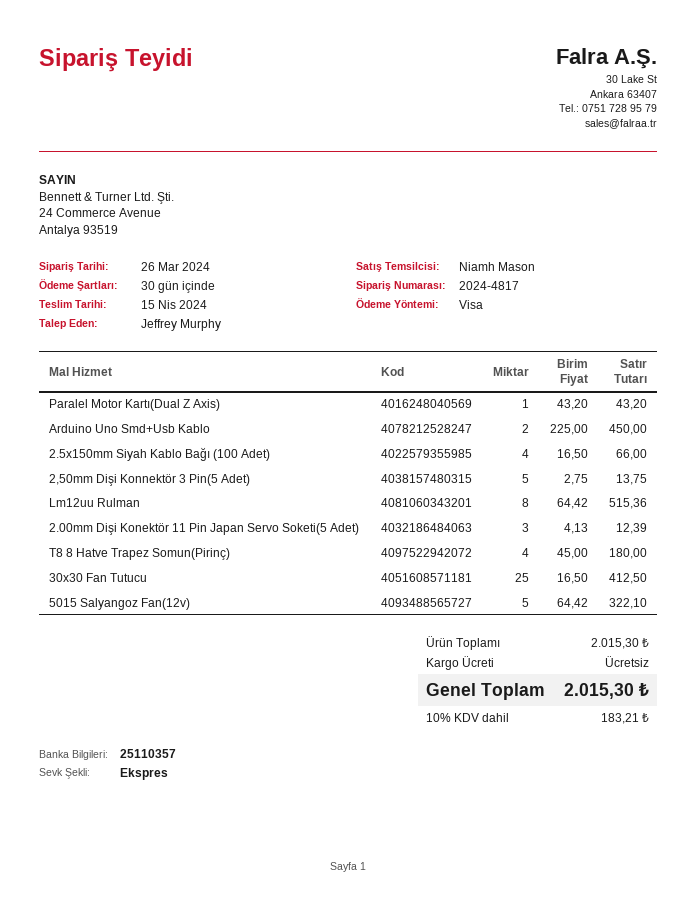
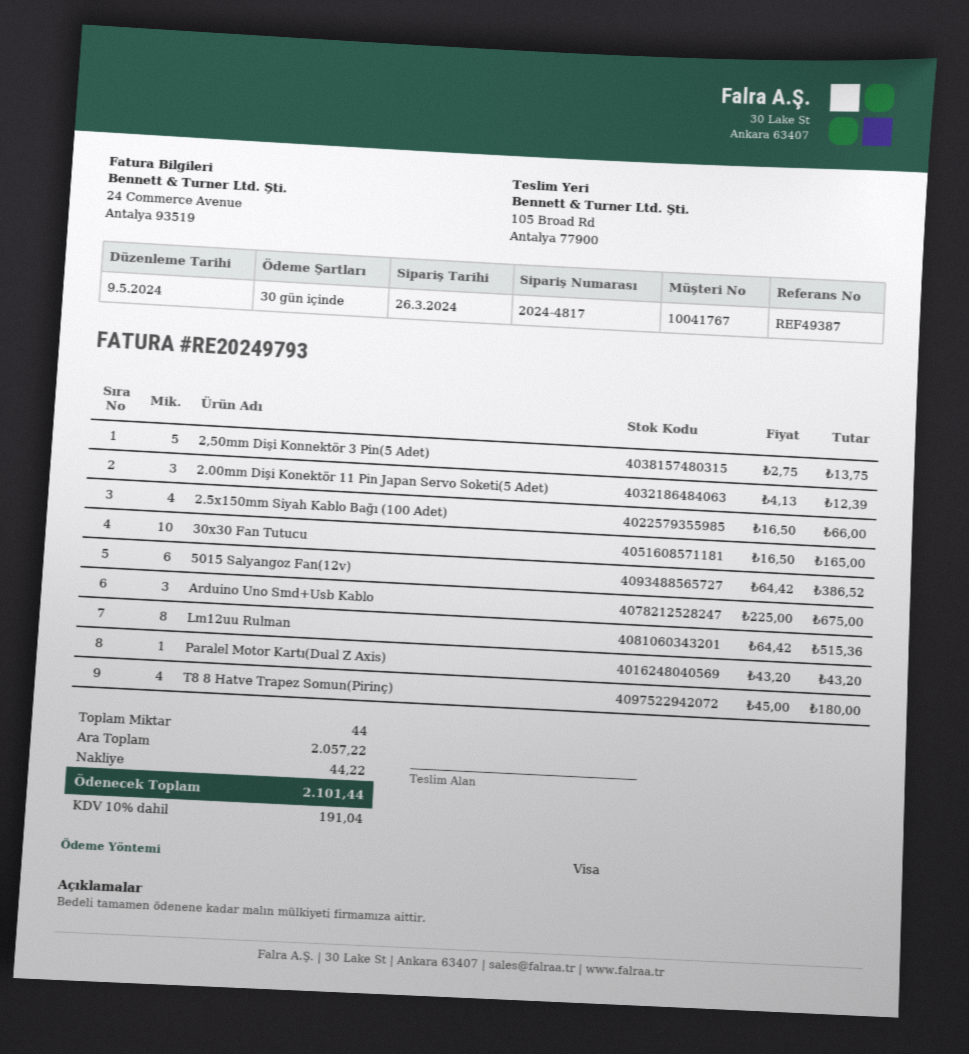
Arduino Uno Smd+Usb Kablo: 2 x 225.00 = 450.00 -> 3 x 225.00 = 675.00
30x30 Fan Tutucu: 25 x 16.50 = 412.50 -> 10 x 16.50 = 165.00
5015 Salyangoz Fan(12v): 5 x 64.42 = 322.10 -> 6 x 64.42 = 386.52
subtotal: 2015.30 -> 2057.22
shipping: 0.00 -> 44.22
tax: 10% = 183.21 -> 10% = 191.04
total: 2015.30 -> 2101.44

